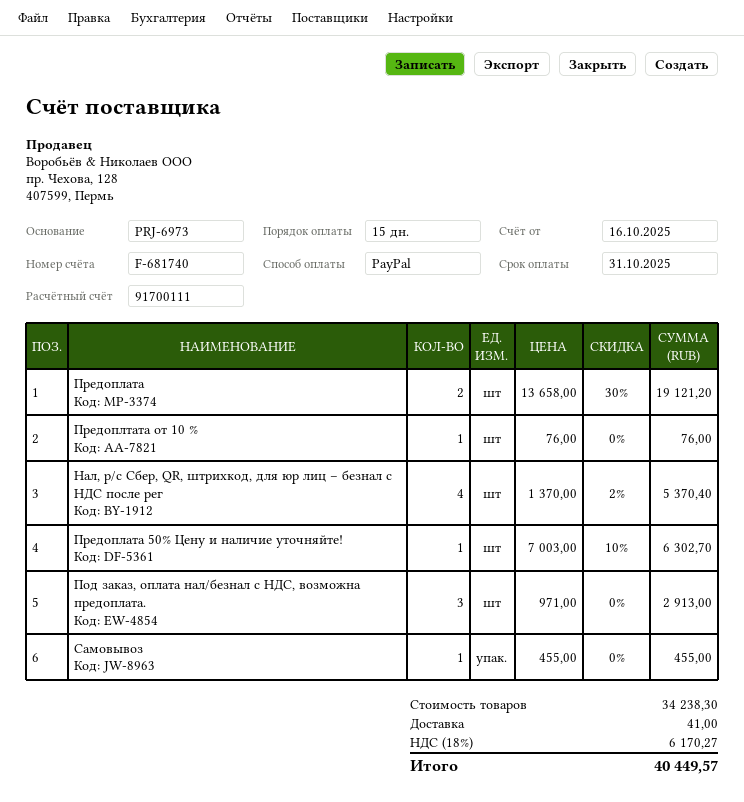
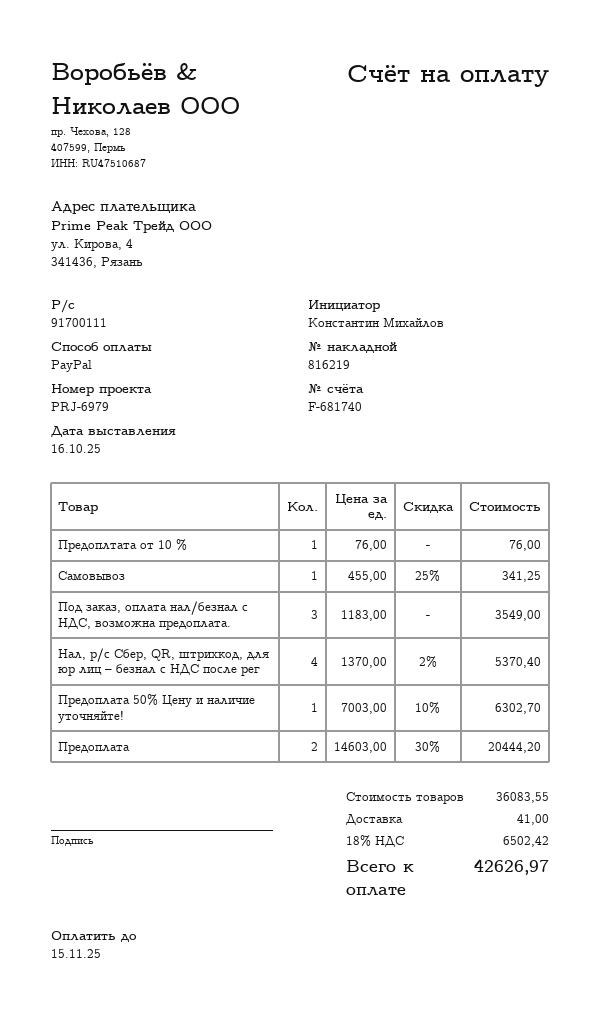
due date: 2025-10-31 -> 2025-11-15
reference: PRJ-6973 -> PRJ-6979
Предоплата: 2 x 13658.00 - 30% = 19121.20 -> 2 x 14603.00 - 30% = 20444.20
Под заказ, оплата нал/безнал с НДС, возможна предоплата.: 3 x 971.00 = 2913.00 -> 3 x 1183.00 = 3549.00
Самовывоз: 1 x 455.00 = 455.00 -> 1 x 455.00 - 25% = 341.25
subtotal: 34238.30 -> 36083.55
tax: 18% = 6170.27 -> 18% = 6502.42
total: 40449.57 -> 42626.97

